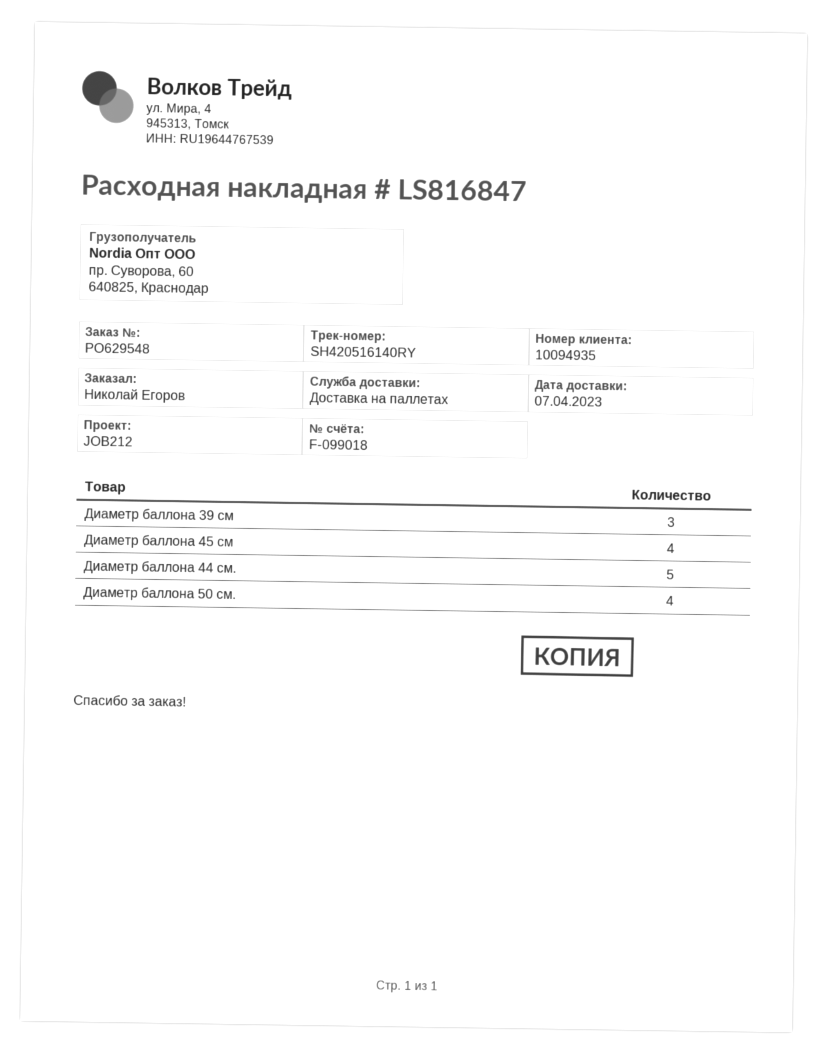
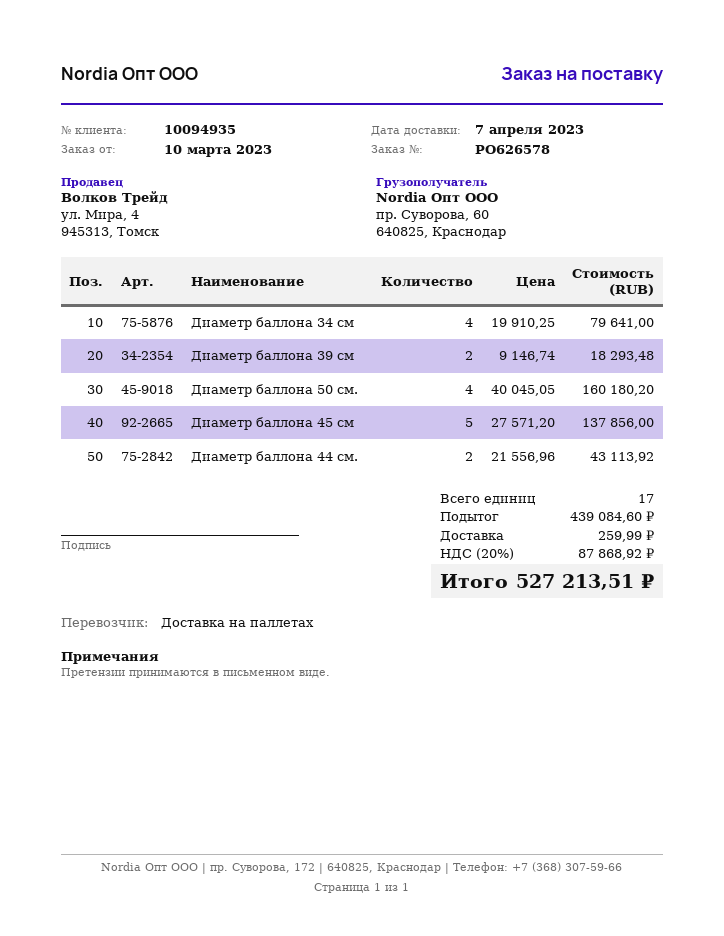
order number: PO629548 -> PO626578
Диаметр баллона 39 см: 3 -> 2
Диаметр баллона 45 см: 4 -> 5
Диаметр баллона 44 см.: 5 -> 2
Диаметр баллона 34 см: none -> 4

